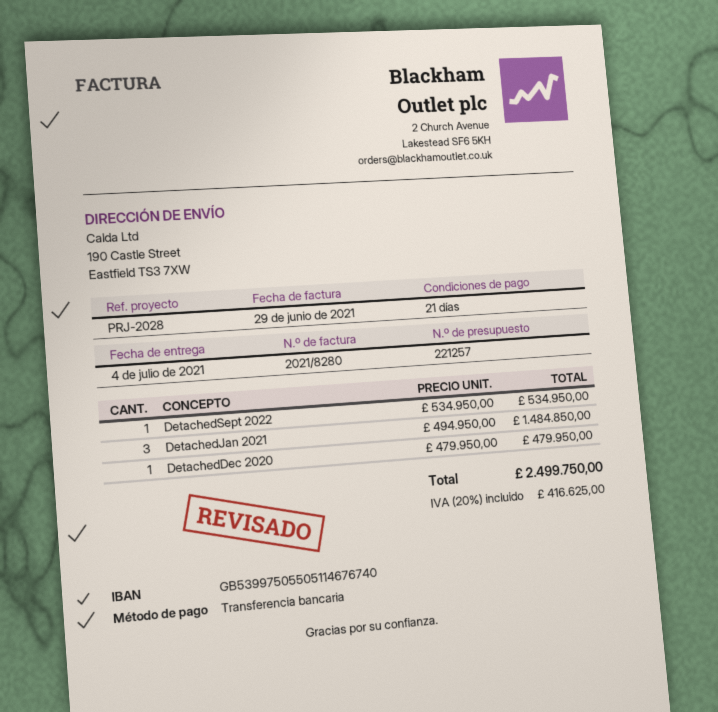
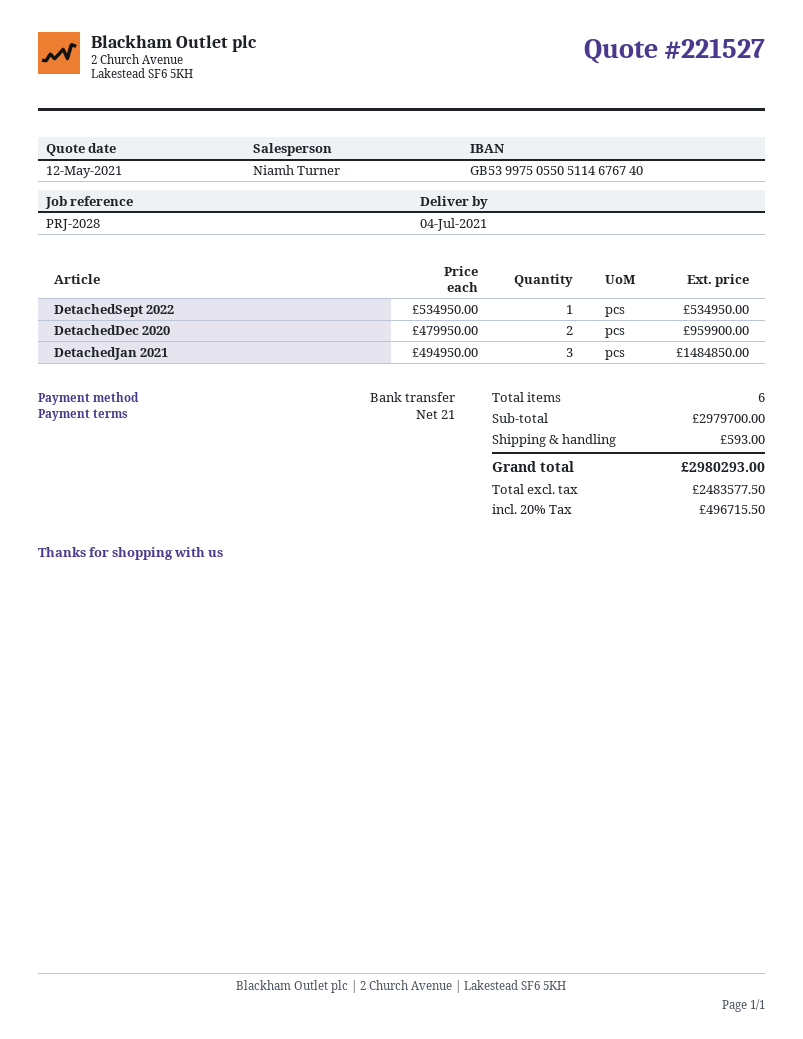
quote number: 221257 -> 221527
DetachedDec 2020: 1 x 479950.00 = 479950.00 -> 2 x 479950.00 = 959900.00
shipping: none -> 593.00
tax: 20% = 416625.00 -> 20% = 496715.50
total: 2499750.00 -> 2980293.00

